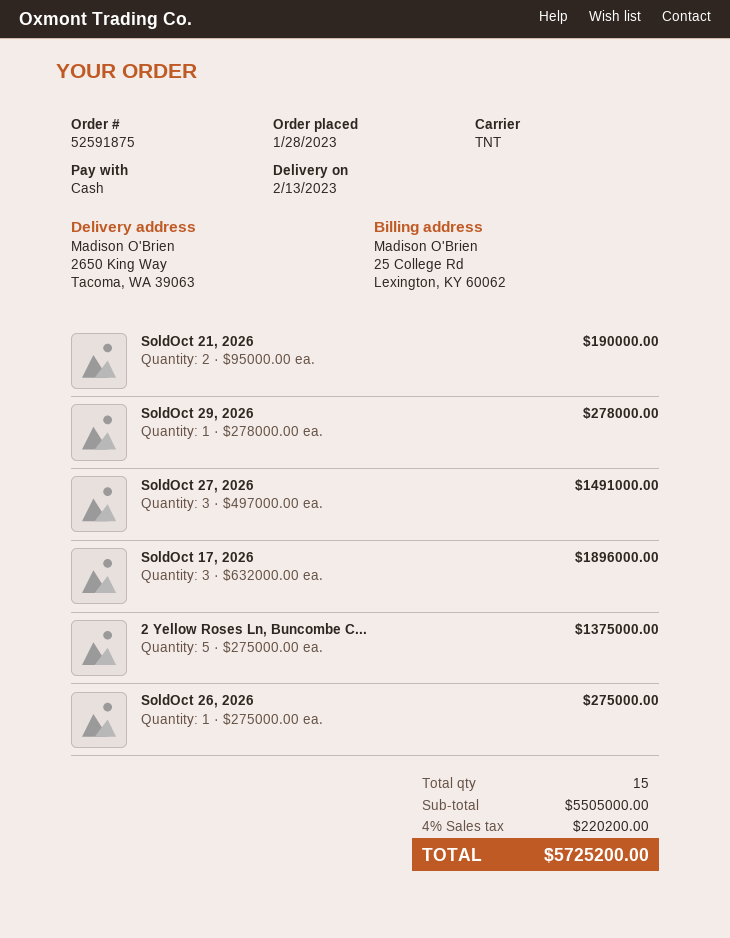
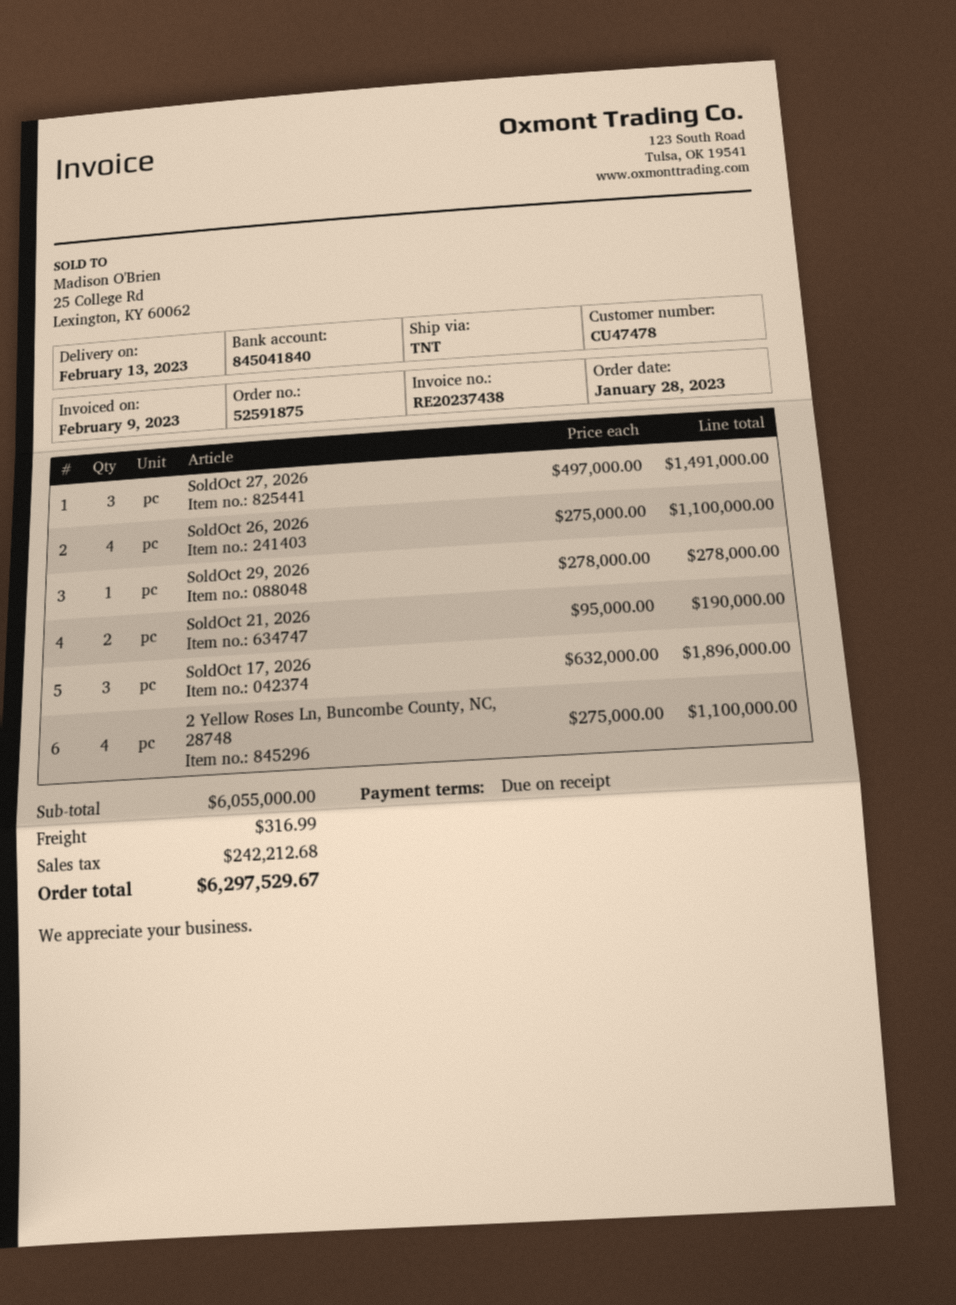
2 Yellow Roses Ln, Buncombe C...: 5 x 275000.00 = 1375000.00 -> 4 x 275000.00 = 1100000.00
SoldOct 26, 2026: 1 x 275000.00 = 275000.00 -> 4 x 275000.00 = 1100000.00
subtotal: 5505000.00 -> 6055000.00
shipping: none -> 316.99
tax: 220200.00 -> 242212.68
total: 5725200.00 -> 6297529.67

